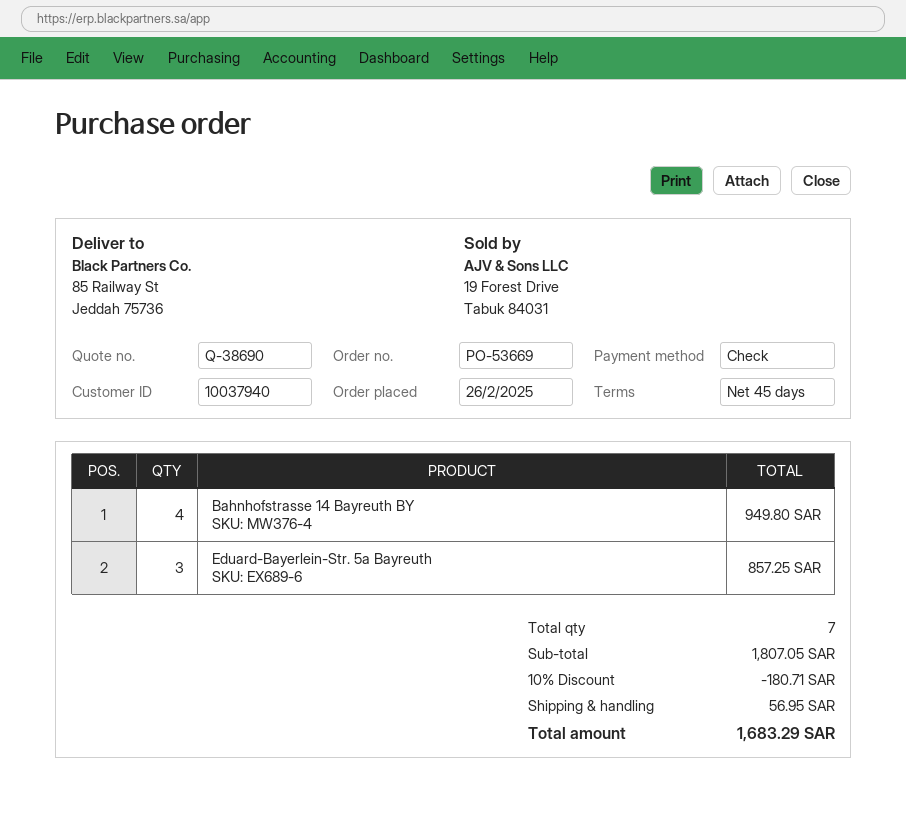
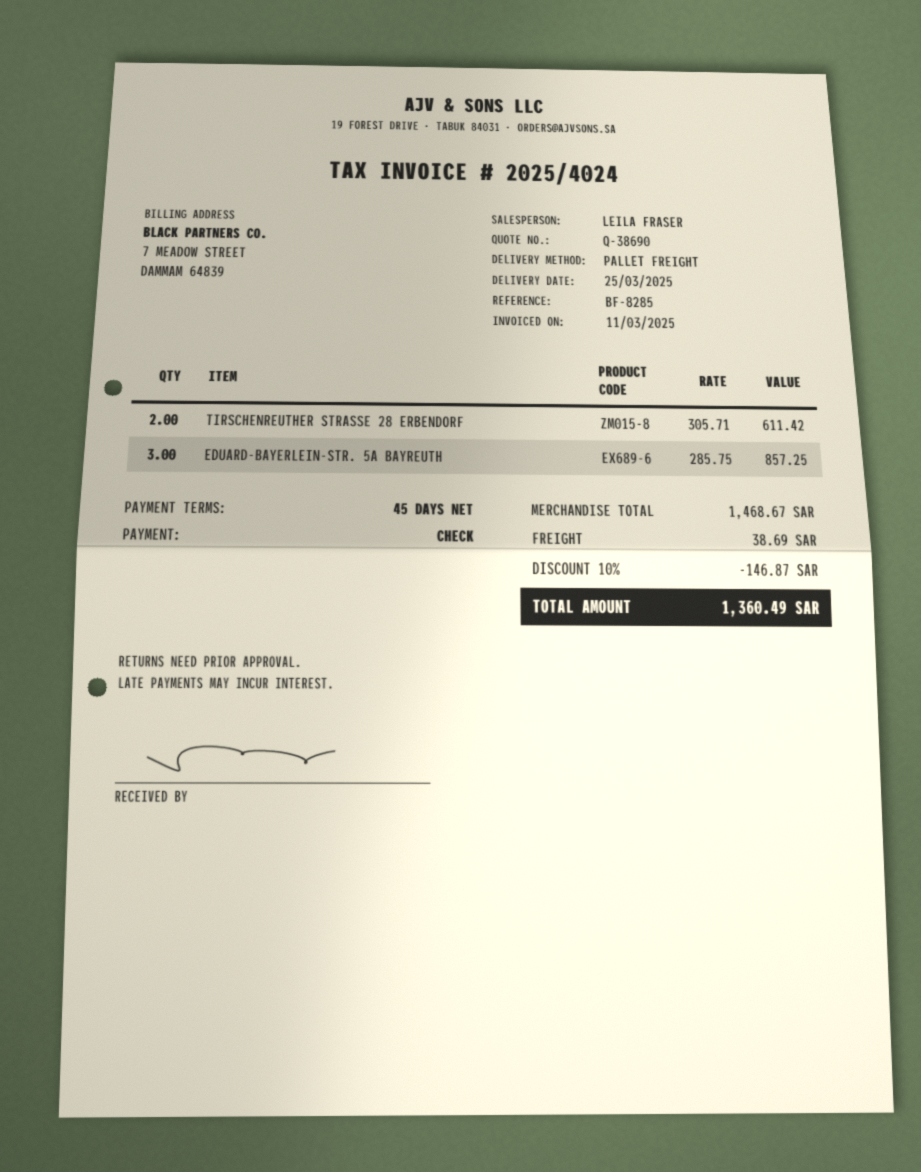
Bahnhofstrasse 14 Bayreuth BY: 4 for 949.80 -> none
TIRSCHENREUTHER STRASSE 28 ERBENDORF: none -> 2 for 611.42
subtotal: 1807.05 -> 1468.67
discount: 10% = 180.71 -> 10% = 146.87
shipping: 56.95 -> 38.69
total: 1683.29 -> 1360.49

